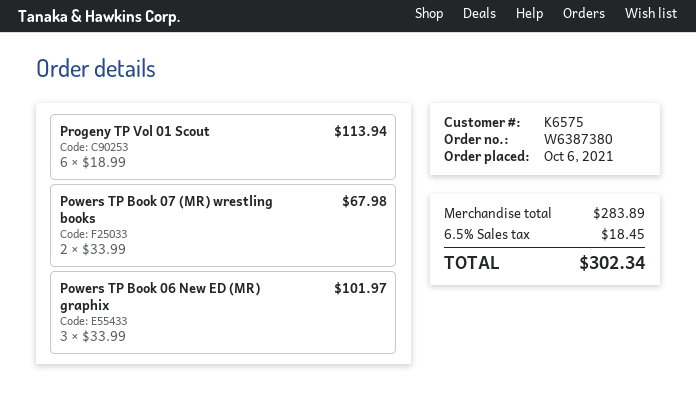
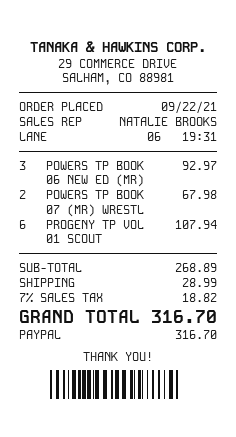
order date: 2021-10-06 -> 2021-09-22
Progeny TP Vol 01 Scout: 6 for 113.94 -> 6 for 107.94
Powers TP Book 06 New ED (MR) graphix: 3 for 101.97 -> 3 for 92.97
subtotal: 283.89 -> 268.89
shipping: none -> 28.99
tax: 6.5% = 18.45 -> 7% = 18.82
total: 302.34 -> 316.70

